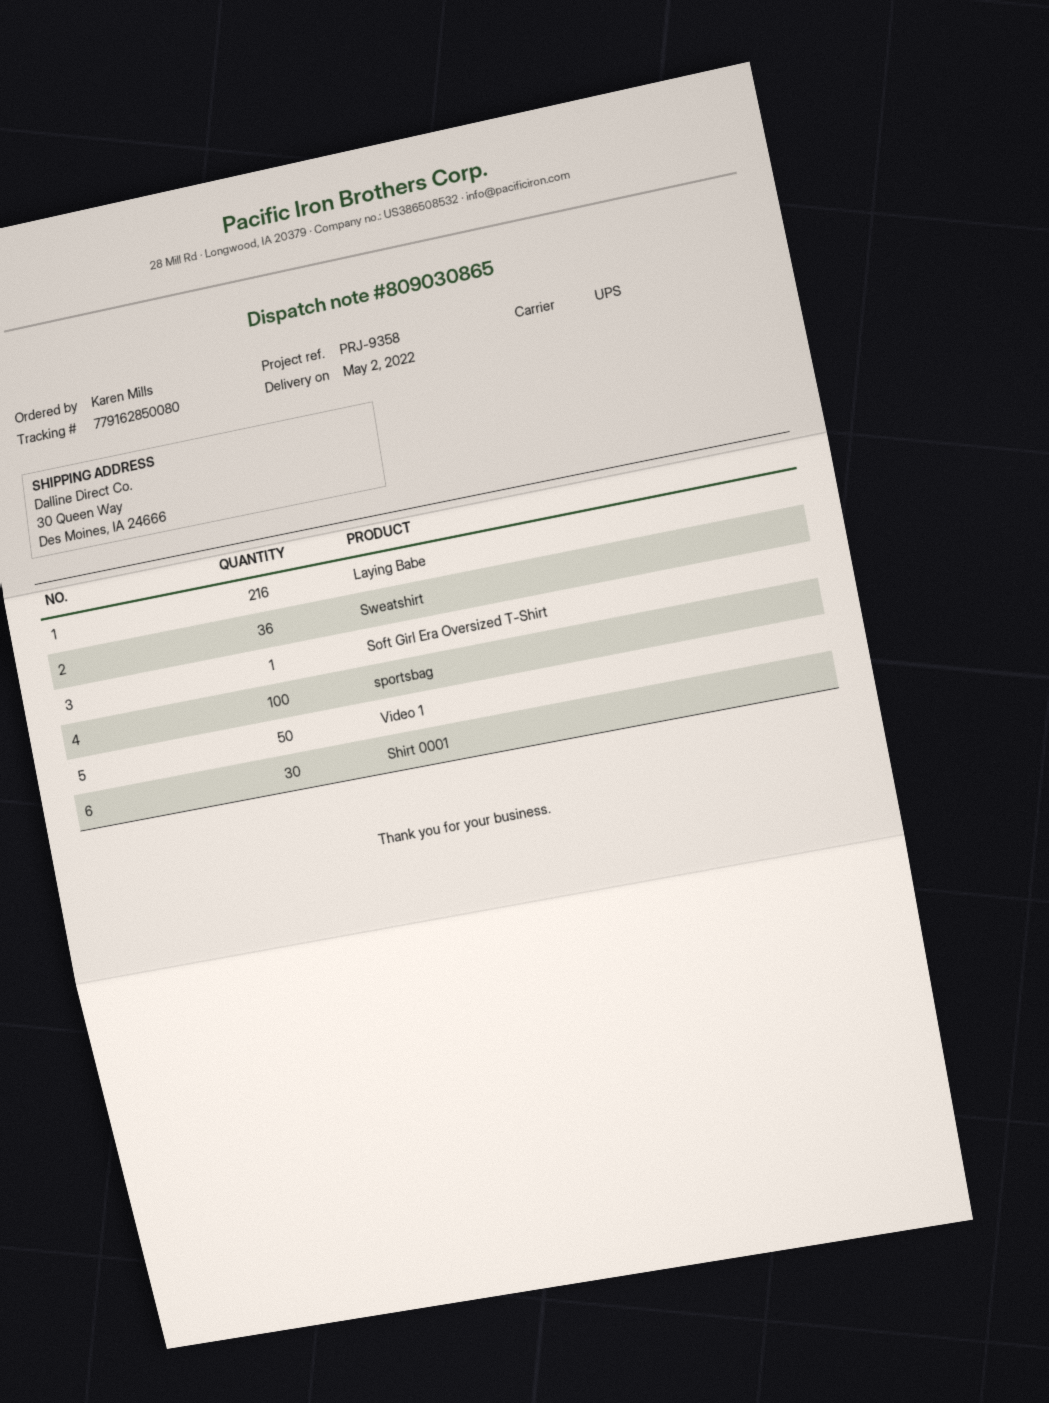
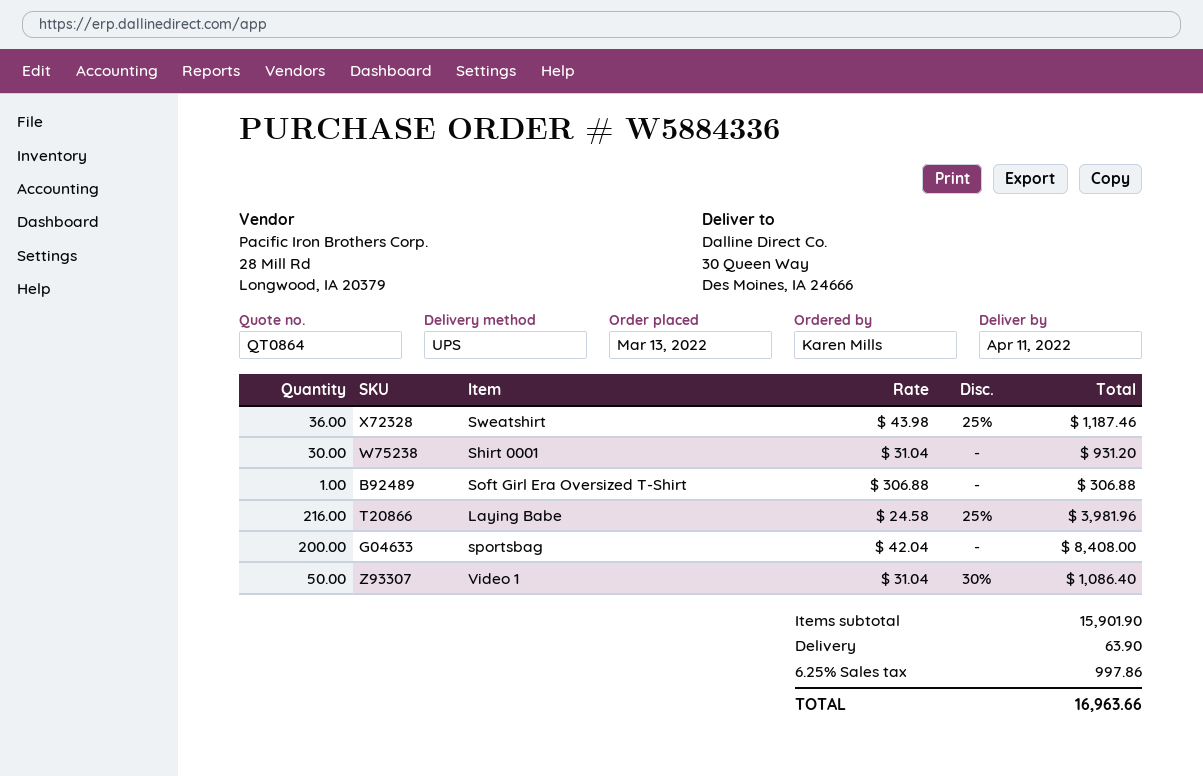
delivery date: 2022-05-02 -> 2022-04-11
sportsbag: 100 -> 200

